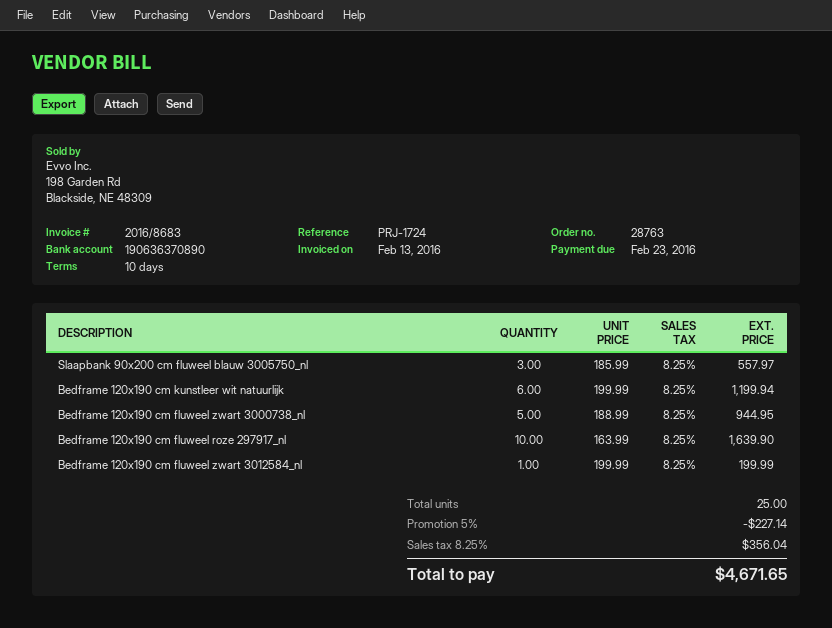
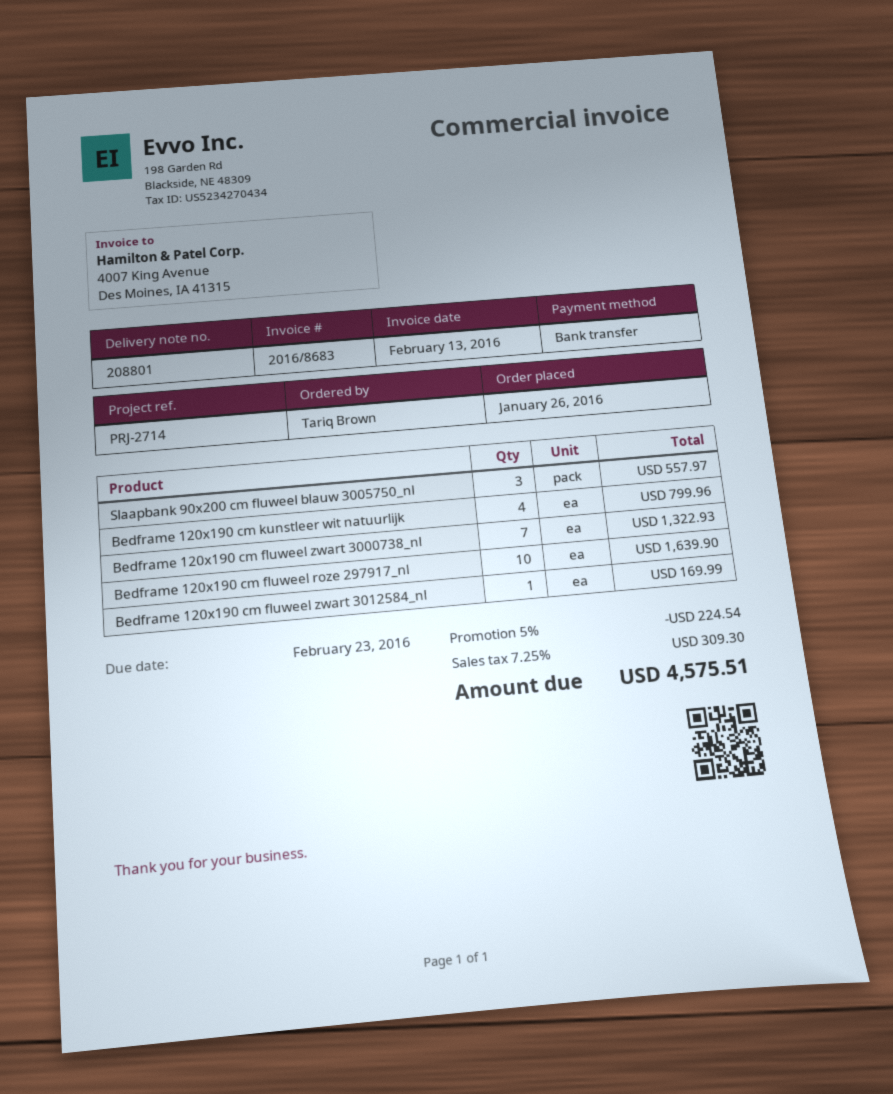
reference: PRJ-1724 -> PRJ-2714
Bedframe 120x190 cm kunstleer wit natuurlijk: 6 for 1199.94 -> 4 for 799.96
Bedframe 120x190 cm fluweel zwart 3000738_nl: 5 for 944.95 -> 7 for 1322.93
Bedframe 120x190 cm fluweel zwart 3012584_nl: 1 for 199.99 -> 1 for 169.99
discount: 5% = 227.14 -> 5% = 224.54
tax: 8.25% = 356.04 -> 7.25% = 309.30
total: 4671.65 -> 4575.51

